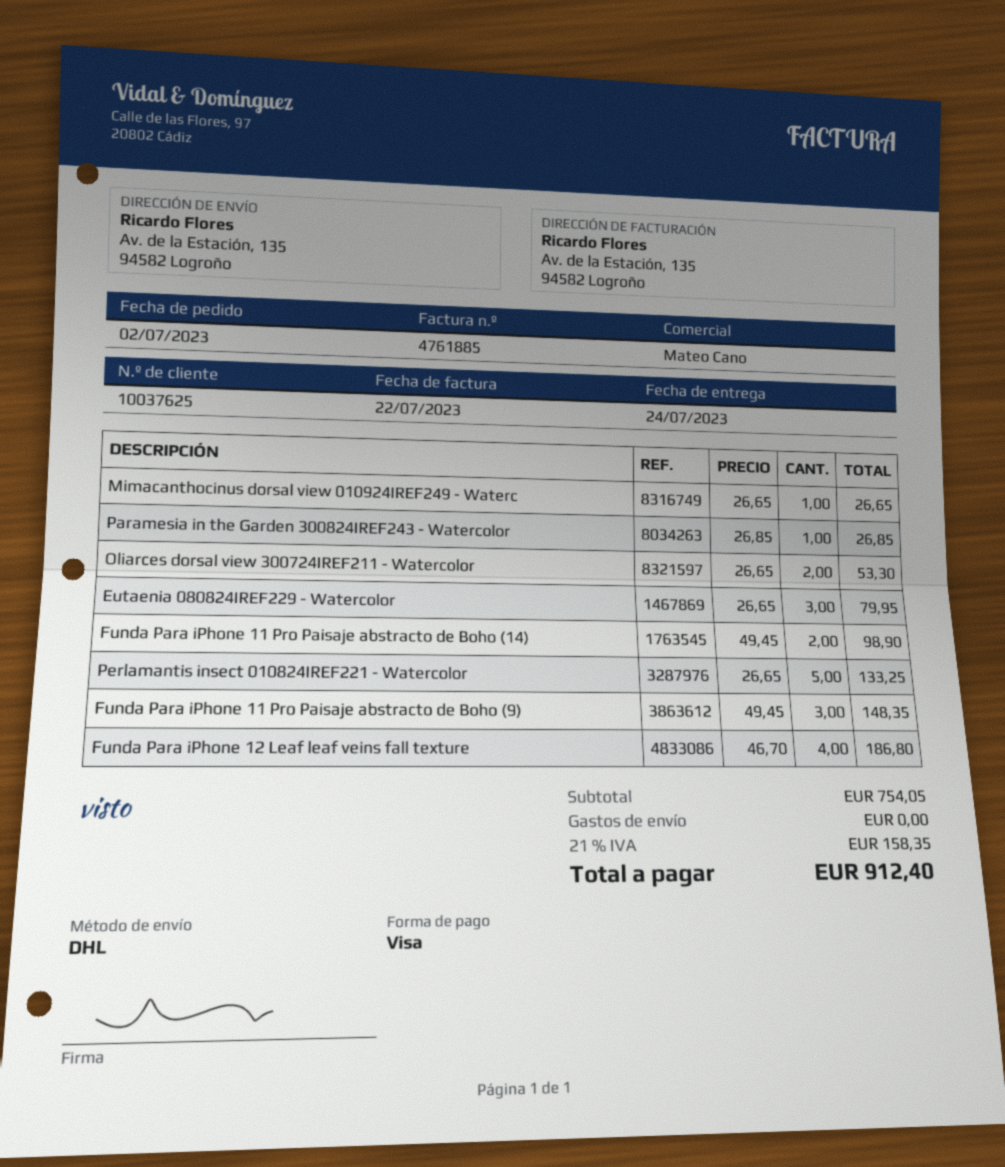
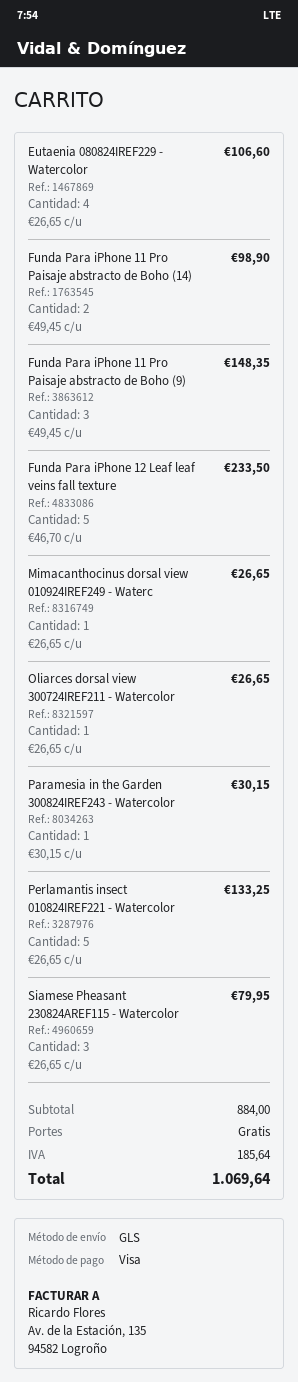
shipping method: DHL -> GLS
Paramesia in the Garden 300824IREF243 - Watercolor: 1 x 26.85 = 26.85 -> 1 x 30.15 = 30.15
Oliarces dorsal view 300724IREF211 - Watercolor: 2 x 26.65 = 53.30 -> 1 x 26.65 = 26.65
Eutaenia 080824IREF229 - Watercolor: 3 x 26.65 = 79.95 -> 4 x 26.65 = 106.60
Funda Para iPhone 12 Leaf leaf veins fall texture: 4 x 46.70 = 186.80 -> 5 x 46.70 = 233.50
Siamese Pheasant 230824AREF115 - Watercolor: none -> 3 x 26.65 = 79.95
subtotal: 754.05 -> 884.00
tax: 158.35 -> 185.64
total: 912.40 -> 1069.64

